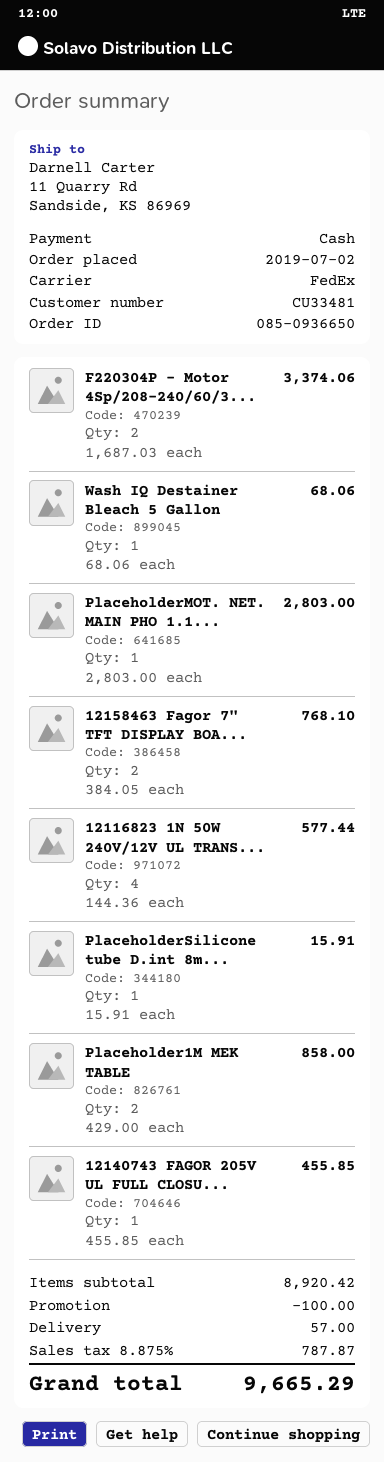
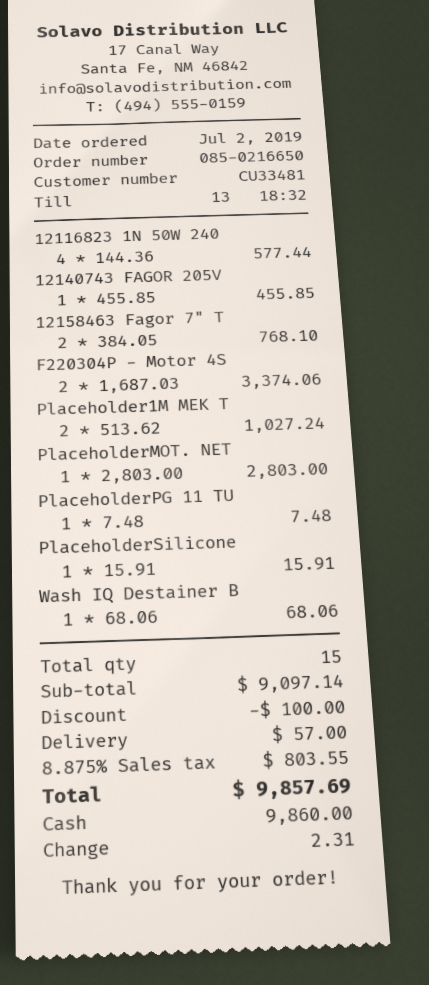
order number: 085-0936650 -> 085-0216650
Placeholder1M MEK TABLE: 2 x 429.00 = 858.00 -> 2 x 513.62 = 1027.24
PlaceholderPG 11 TU: none -> 1 x 7.48 = 7.48
subtotal: 8920.42 -> 9097.14
tax: 8.875% = 787.87 -> 8.875% = 803.55
total: 9665.29 -> 9857.69

